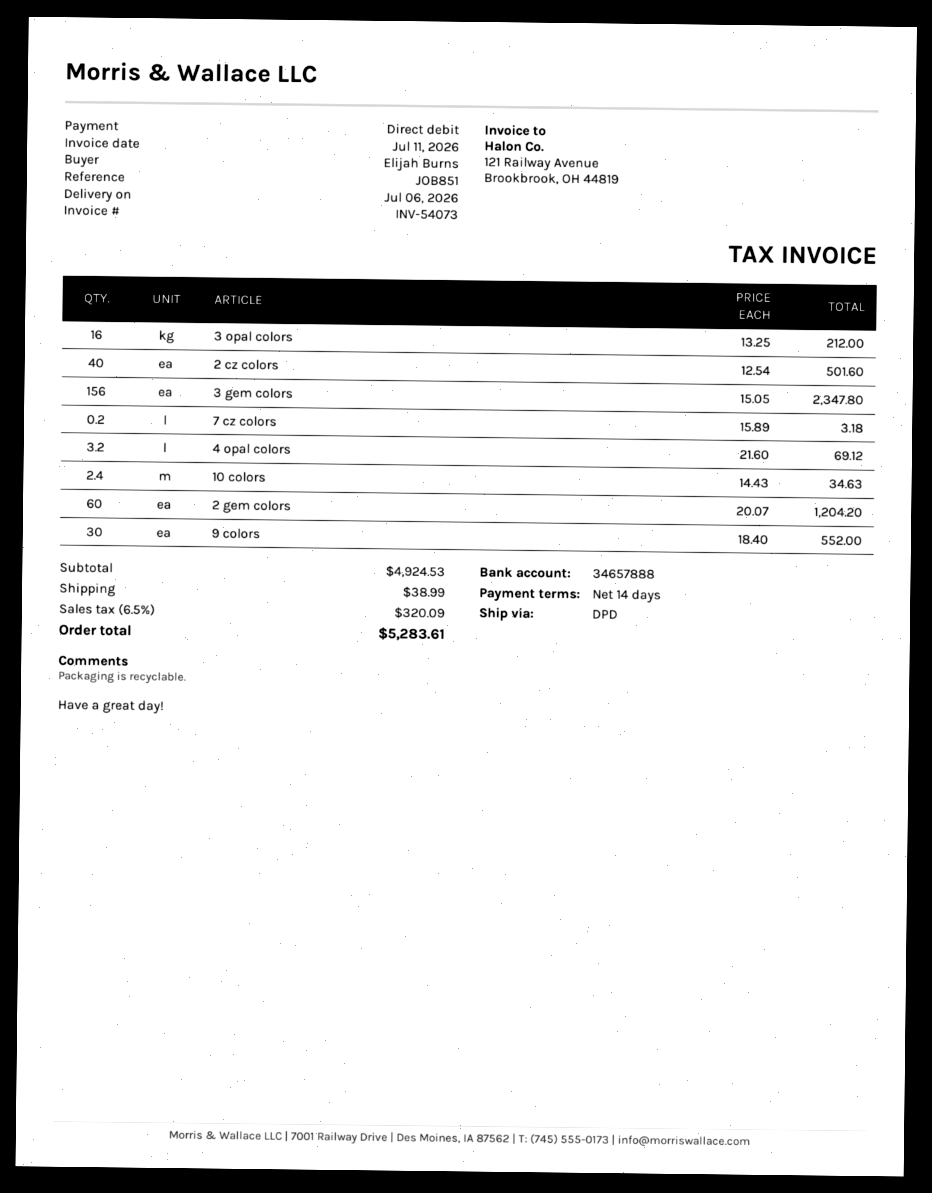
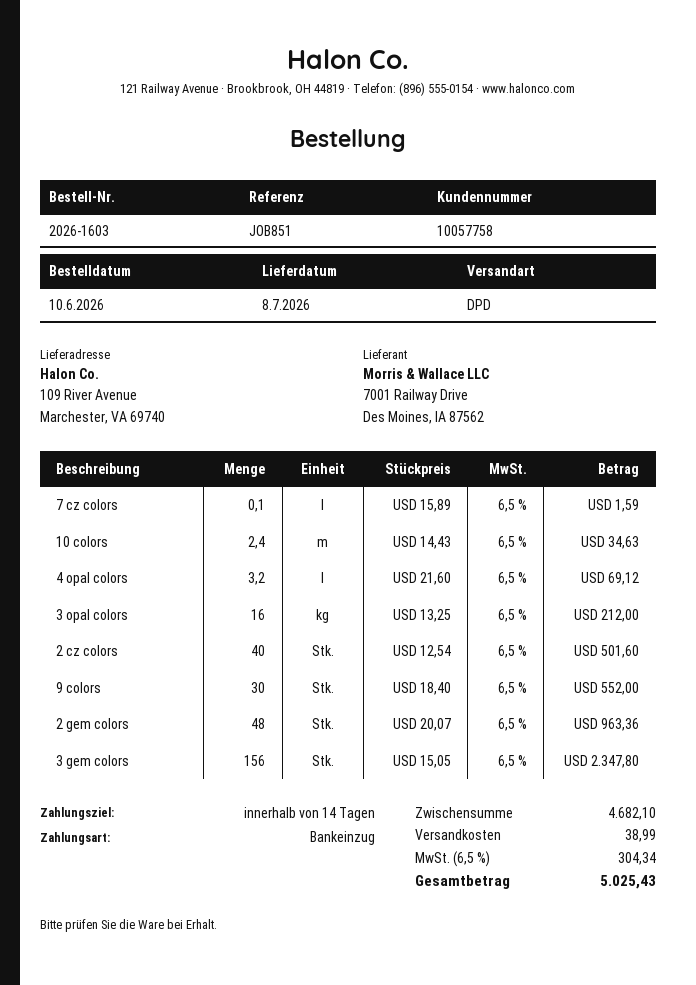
delivery date: 2026-07-06 -> 2026-07-08
7 cz colors: 0.2 x 15.89 = 3.18 -> 0.1 x 15.89 = 1.59
2 gem colors: 60 x 20.07 = 1204.20 -> 48 x 20.07 = 963.36
subtotal: 4924.53 -> 4682.10
tax: 6.5% = 320.09 -> 6.5% = 304.34
total: 5283.61 -> 5025.43

